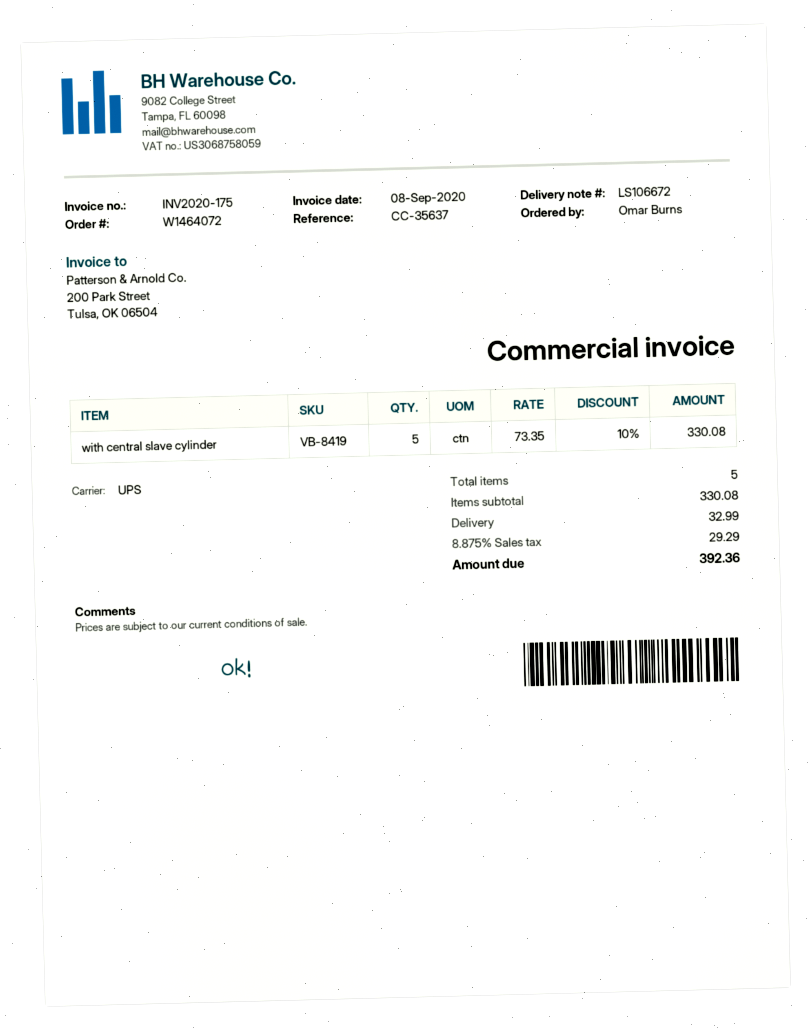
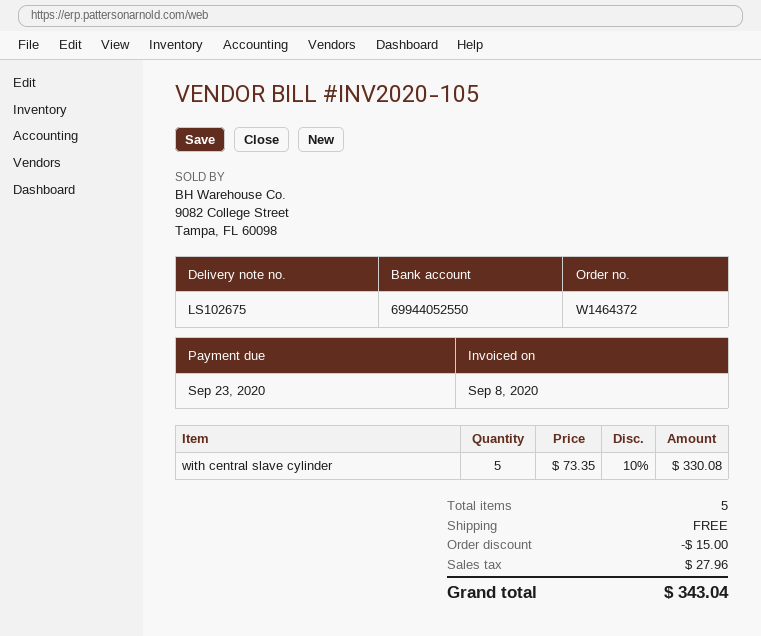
order number: W1464072 -> W1464372
delivery note number: LS106672 -> LS102675
invoice number: INV2020-175 -> INV2020-105
discount: none -> 15.00
shipping: 32.99 -> 0.00
tax: 29.29 -> 27.96
total: 392.36 -> 343.04

